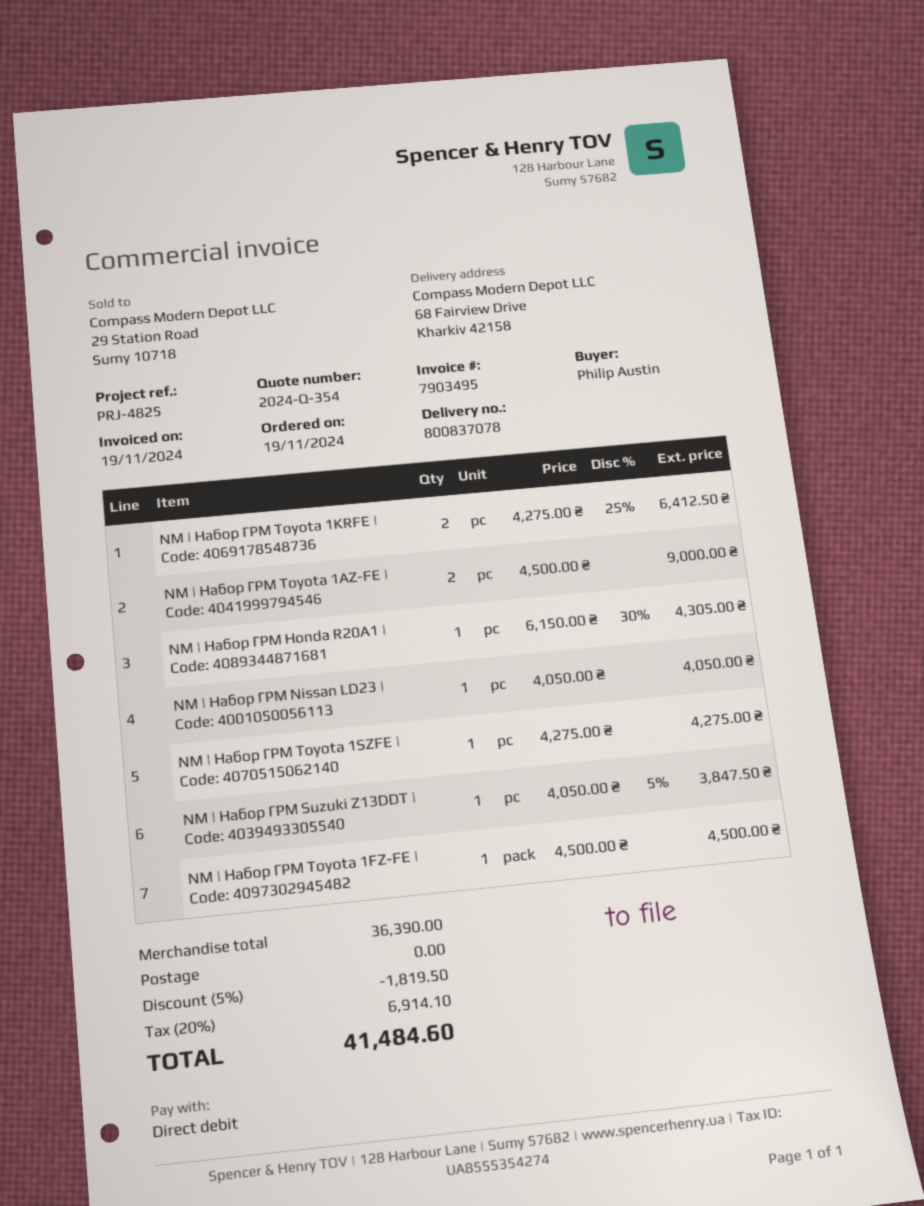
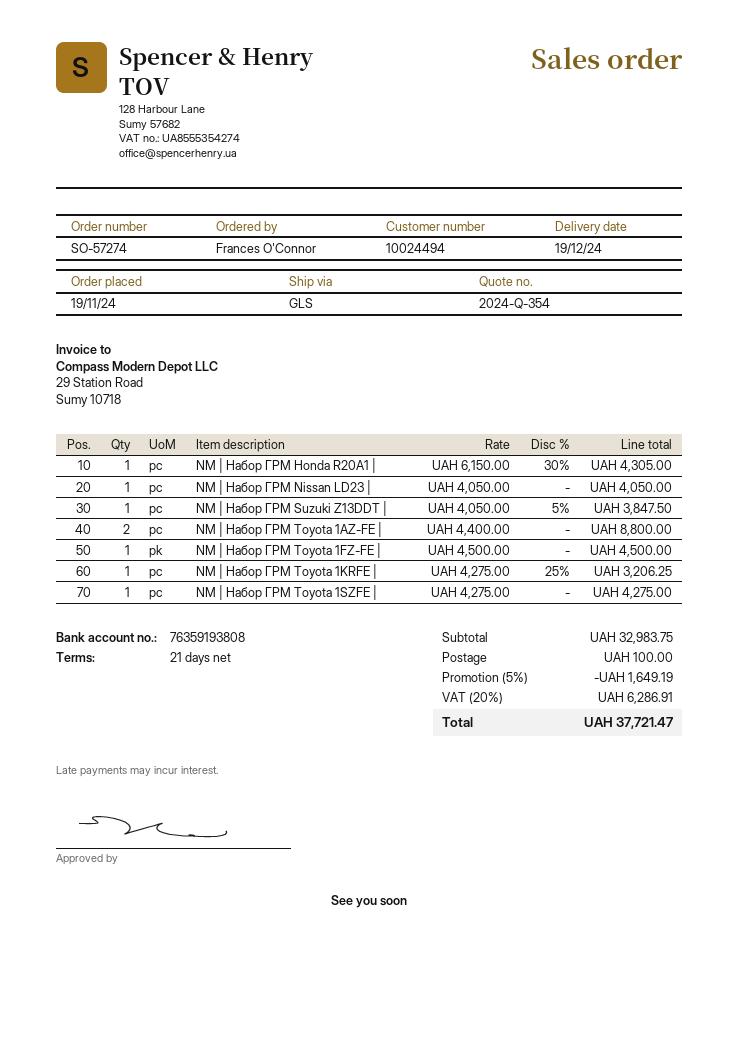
ordered by: Philip Austin -> Frances O'Connor
NM | Набор ГРМ Toyota 1KRFE |: 2 x 4275.00 - 25% = 6412.50 -> 1 x 4275.00 - 25% = 3206.25
NM | Набор ГРМ Toyota 1AZ-FE |: 2 x 4500.00 = 9000.00 -> 2 x 4400.00 = 8800.00
subtotal: 36390.00 -> 32983.75
discount: 5% = 1819.50 -> 5% = 1649.19
shipping: 0.00 -> 100.00
tax: 20% = 6914.10 -> 20% = 6286.91
total: 41484.60 -> 37721.47

